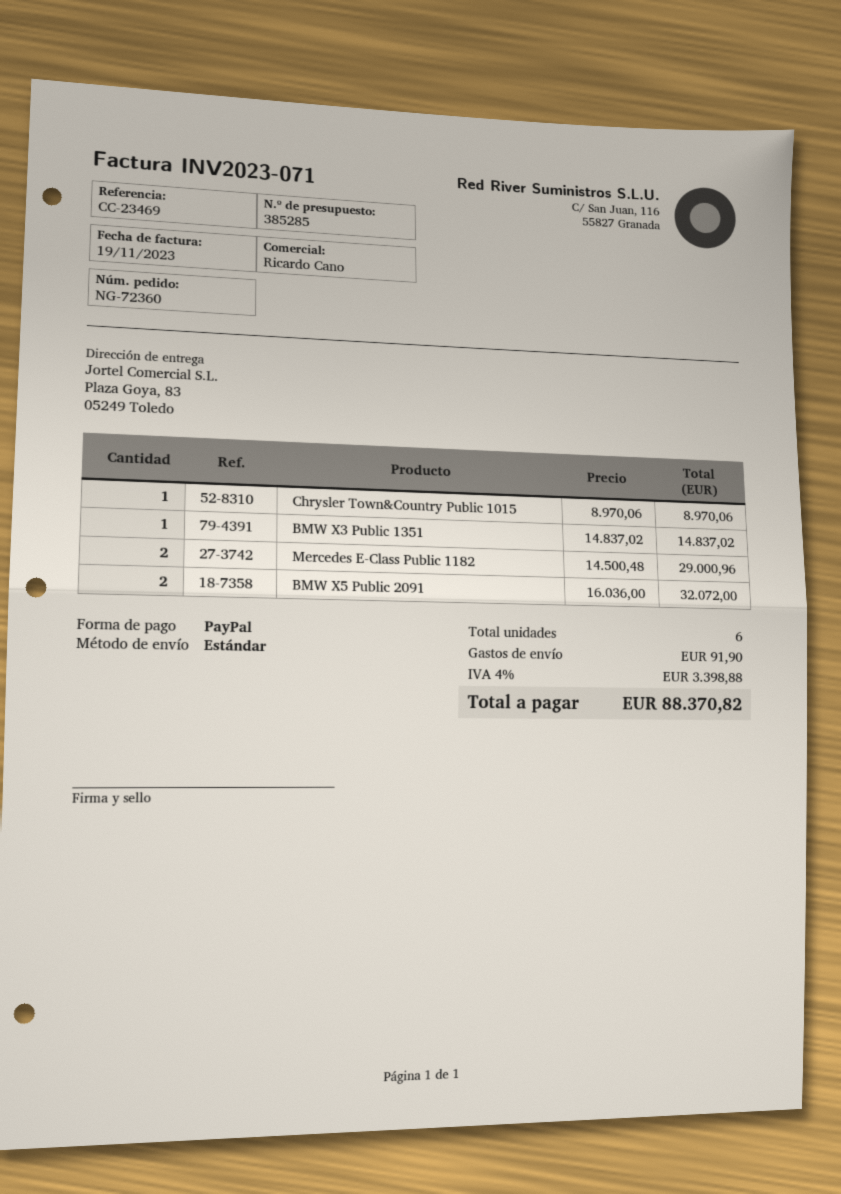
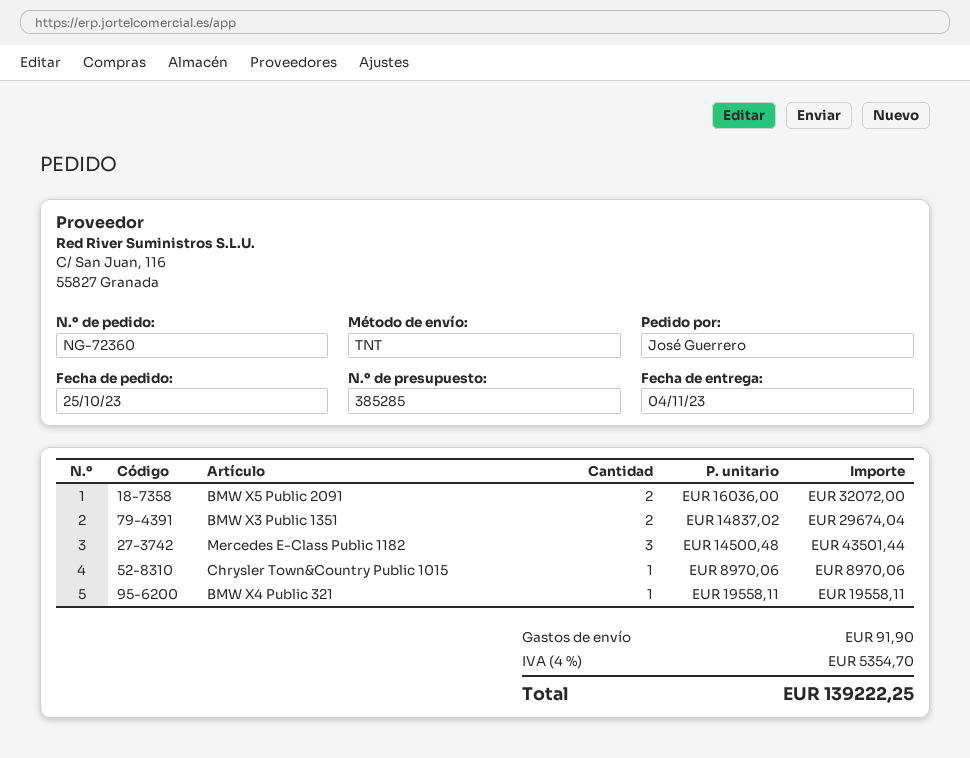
shipping method: standard -> TNT
BMW X3 Public 1351: 1 x 14837.02 = 14837.02 -> 2 x 14837.02 = 29674.04
Mercedes E-Class Public 1182: 2 x 14500.48 = 29000.96 -> 3 x 14500.48 = 43501.44
BMW X4 Public 321: none -> 1 x 19558.11 = 19558.11
tax: 4% = 3398.88 -> 4% = 5354.70
total: 88370.82 -> 139222.25

